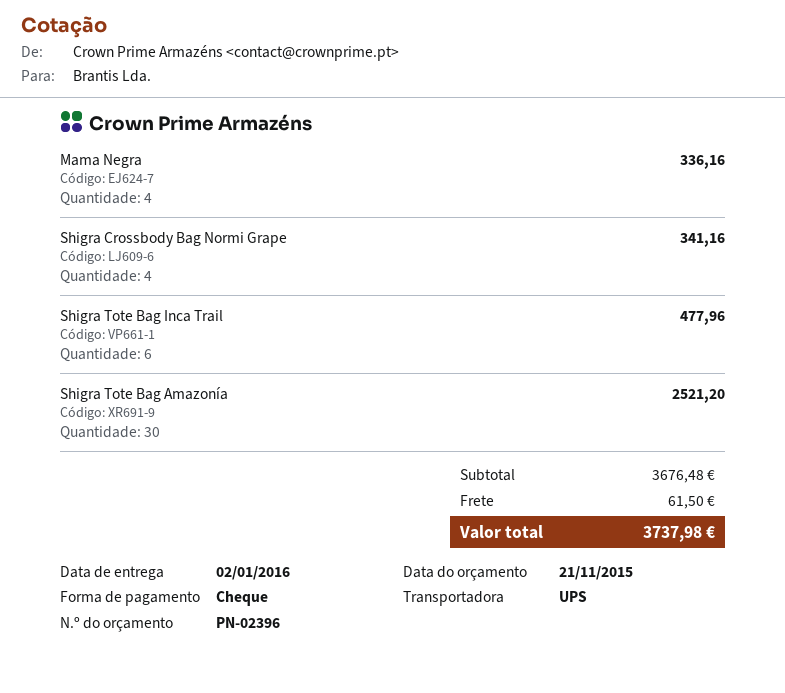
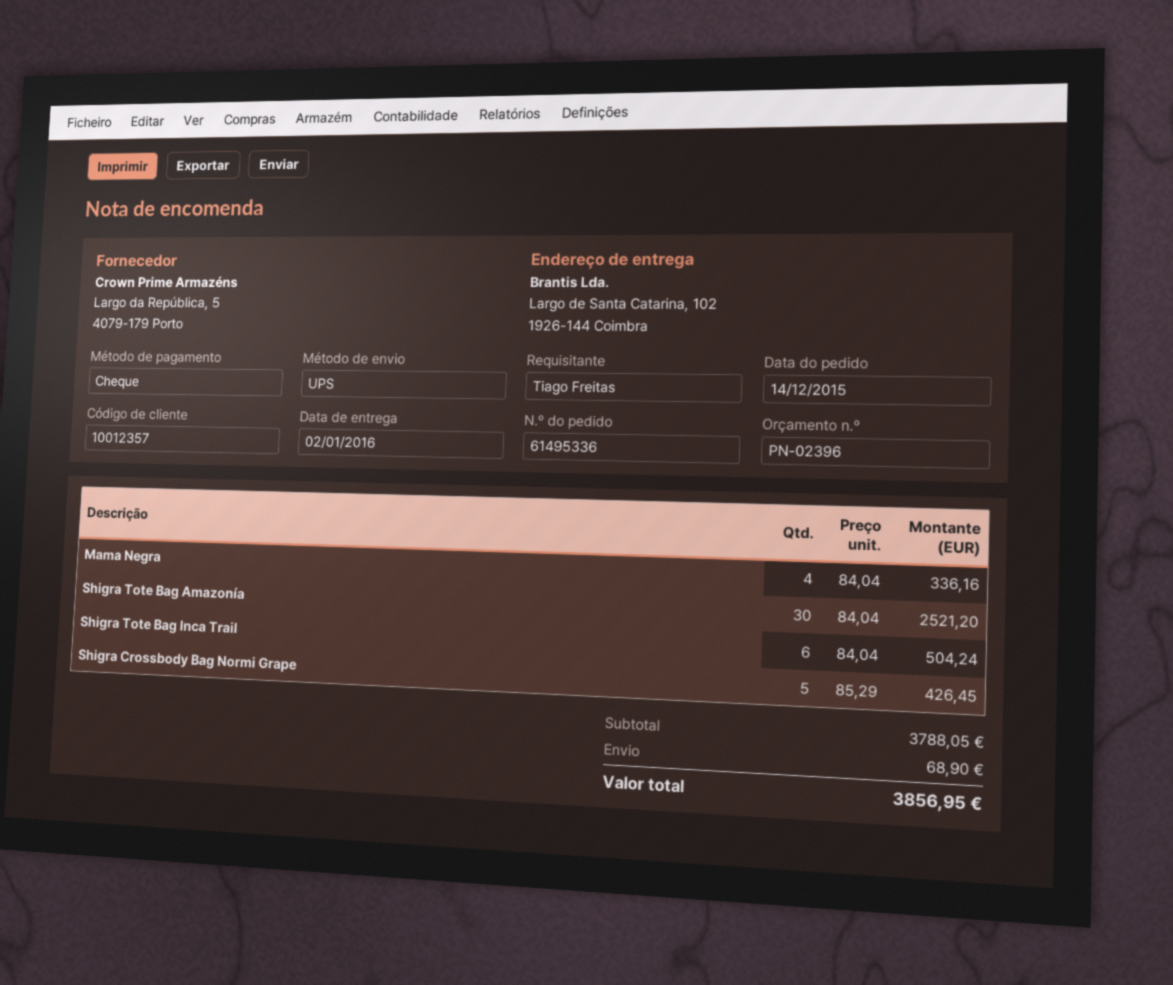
Shigra Crossbody Bag Normi Grape: 4 for 341.16 -> 5 for 426.45
Shigra Tote Bag Inca Trail: 6 for 477.96 -> 6 for 504.24
subtotal: 3676.48 -> 3788.05
shipping: 61.50 -> 68.90
total: 3737.98 -> 3856.95

